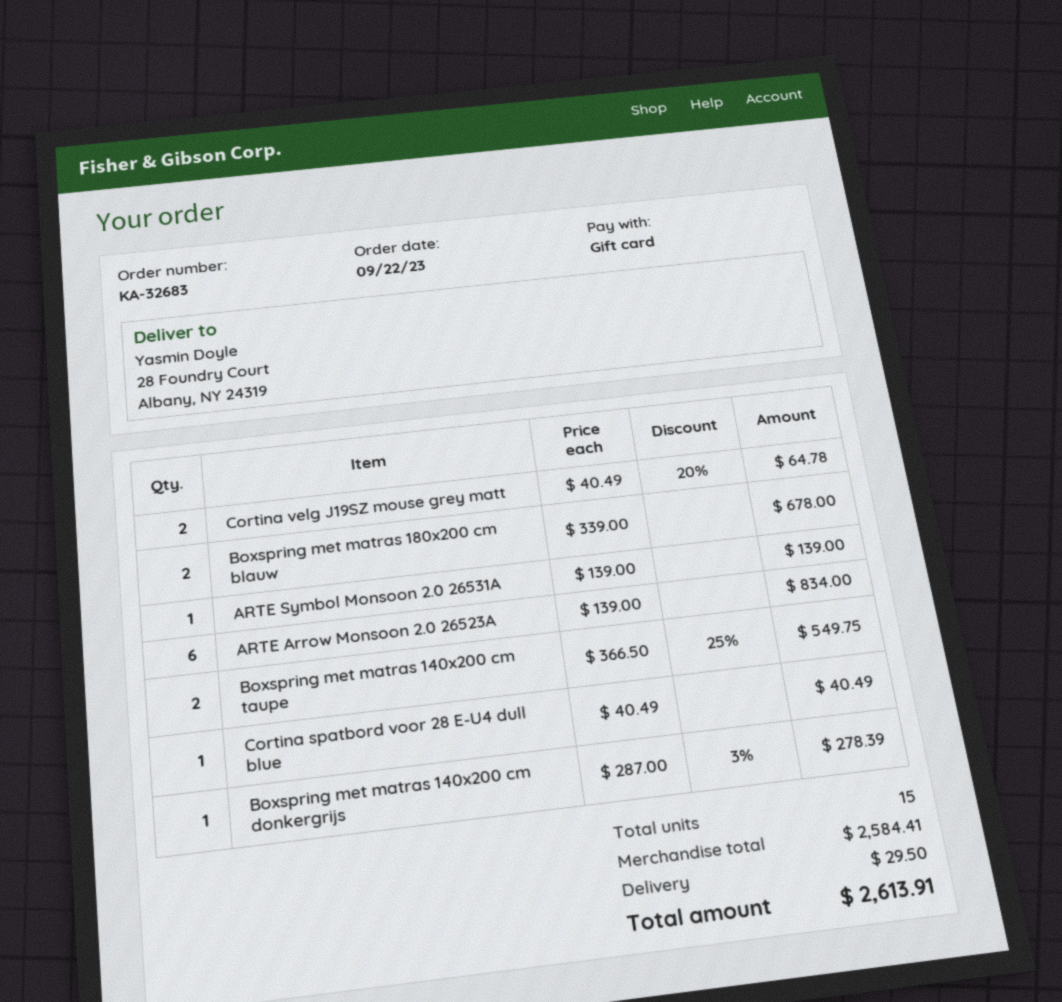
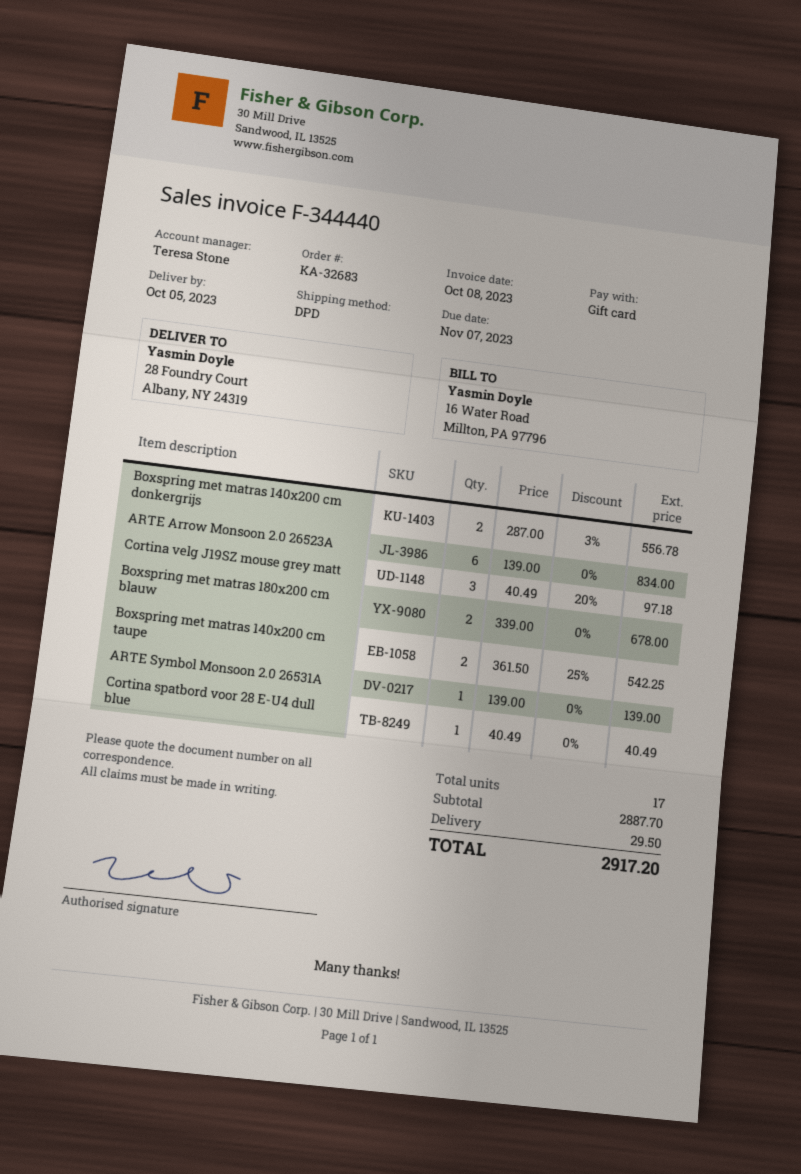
Cortina velg J19SZ mouse grey matt: 2 x 40.49 - 20% = 64.78 -> 3 x 40.49 - 20% = 97.18
Boxspring met matras 140x200 cm taupe: 2 x 366.50 - 25% = 549.75 -> 2 x 361.50 - 25% = 542.25
Boxspring met matras 140x200 cm donkergrijs: 1 x 287.00 - 3% = 278.39 -> 2 x 287.00 - 3% = 556.78
total quantity: 15 -> 17
subtotal: 2584.41 -> 2887.70
total: 2613.91 -> 2917.20

